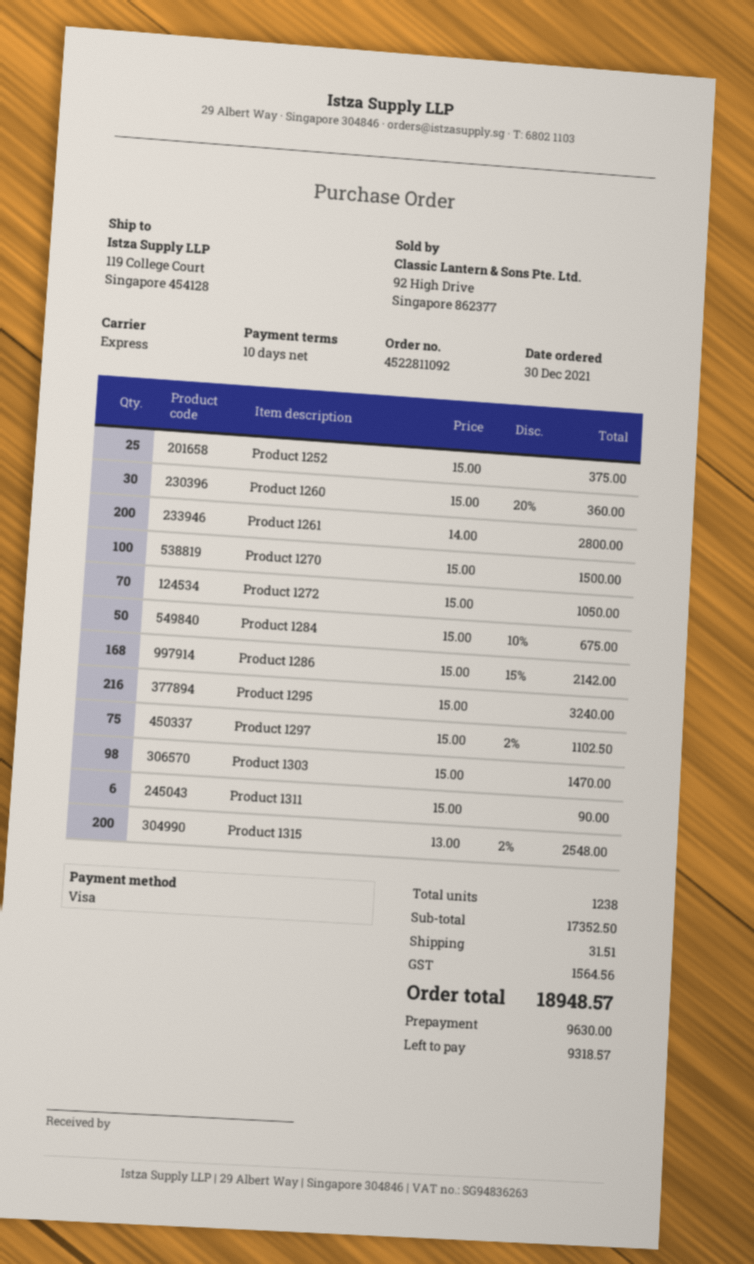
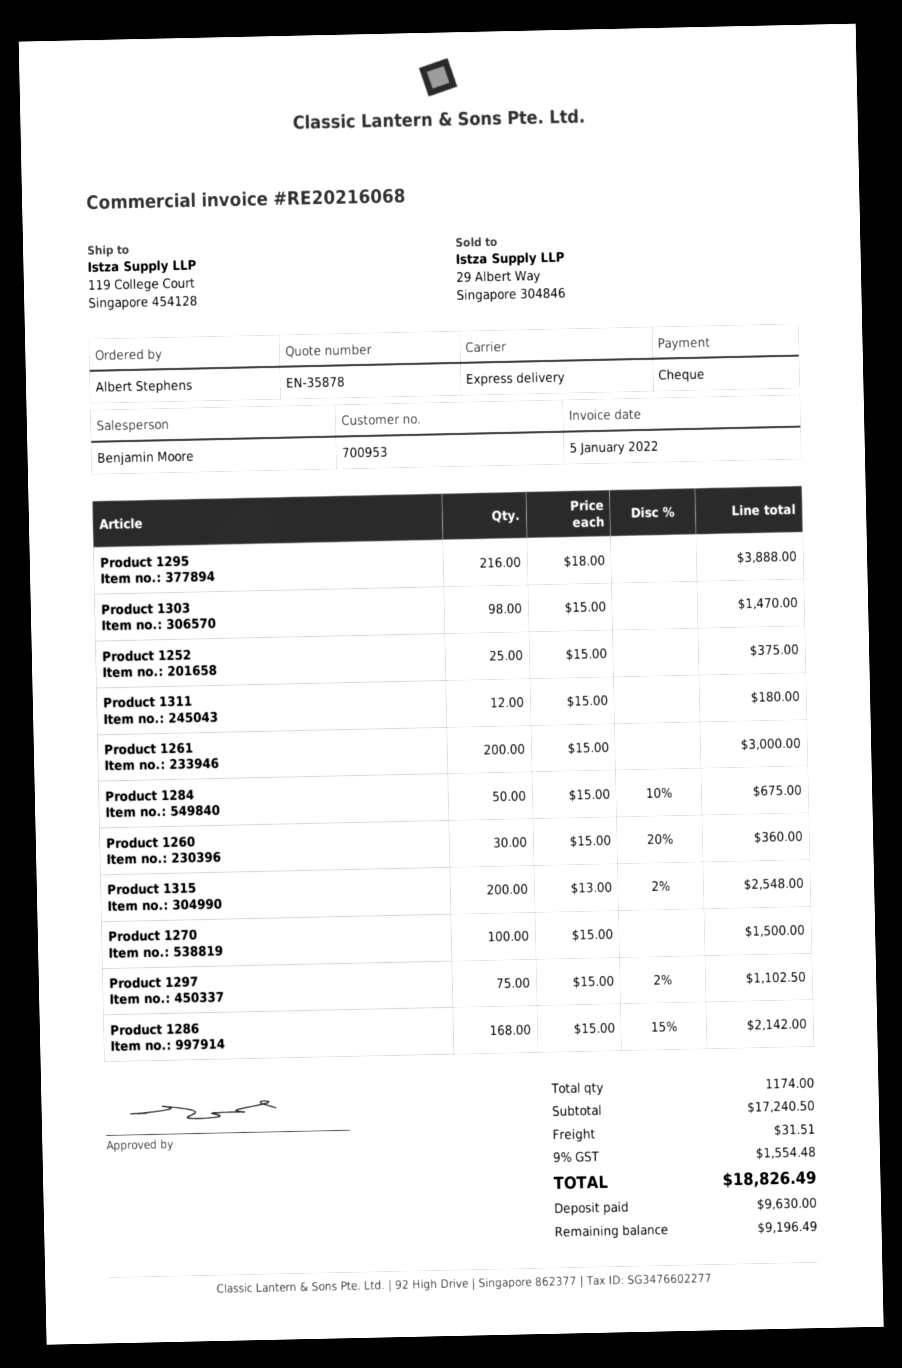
payment method: Visa -> cheque
Product 1261: 200 x 14.00 = 2800.00 -> 200 x 15.00 = 3000.00
Product 1272: 70 x 15.00 = 1050.00 -> none
Product 1295: 216 x 15.00 = 3240.00 -> 216 x 18.00 = 3888.00
Product 1311: 6 x 15.00 = 90.00 -> 12 x 15.00 = 180.00
total quantity: 1238 -> 1174
subtotal: 17352.50 -> 17240.50
tax: 1564.56 -> 1554.48
total: 18948.57 -> 18826.49
balance: 9318.57 -> 9196.49

